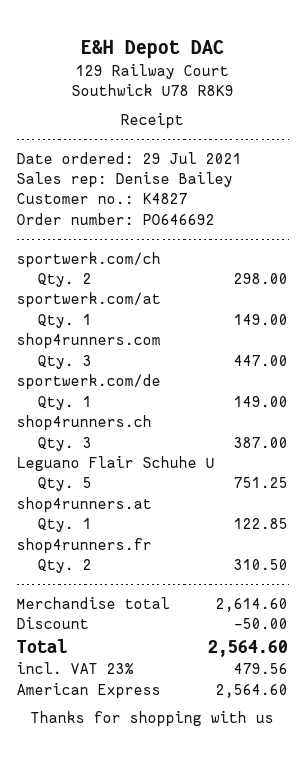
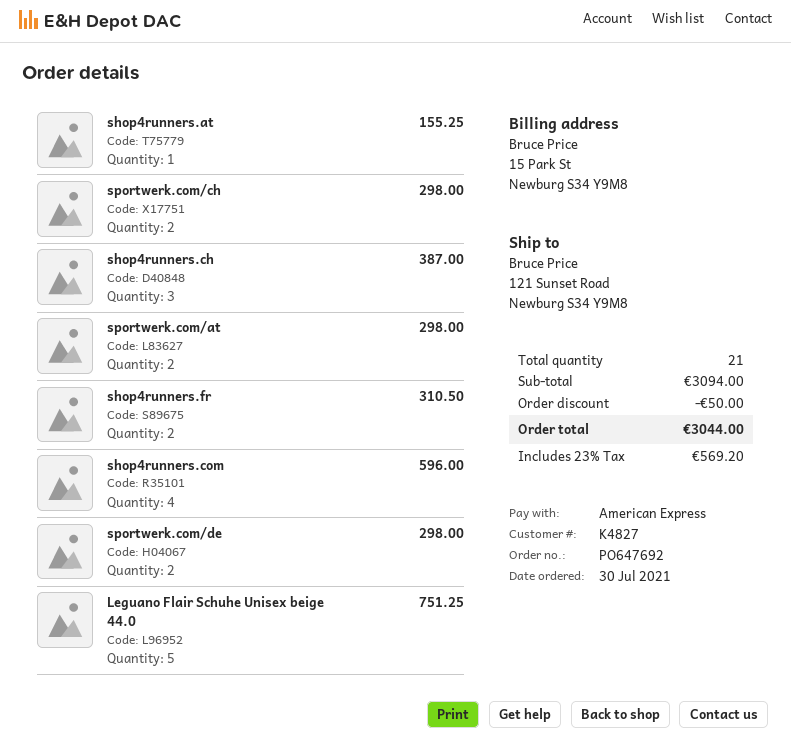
order number: PO646692 -> PO647692
order date: 2021-07-29 -> 2021-07-30
sportwerk.com/at: 1 for 149.00 -> 2 for 298.00
shop4runners.com: 3 for 447.00 -> 4 for 596.00
sportwerk.com/de: 1 for 149.00 -> 2 for 298.00
shop4runners.at: 1 for 122.85 -> 1 for 155.25
subtotal: 2614.60 -> 3094.00
tax: 23% = 479.56 -> 23% = 569.20
total: 2564.60 -> 3044.00

